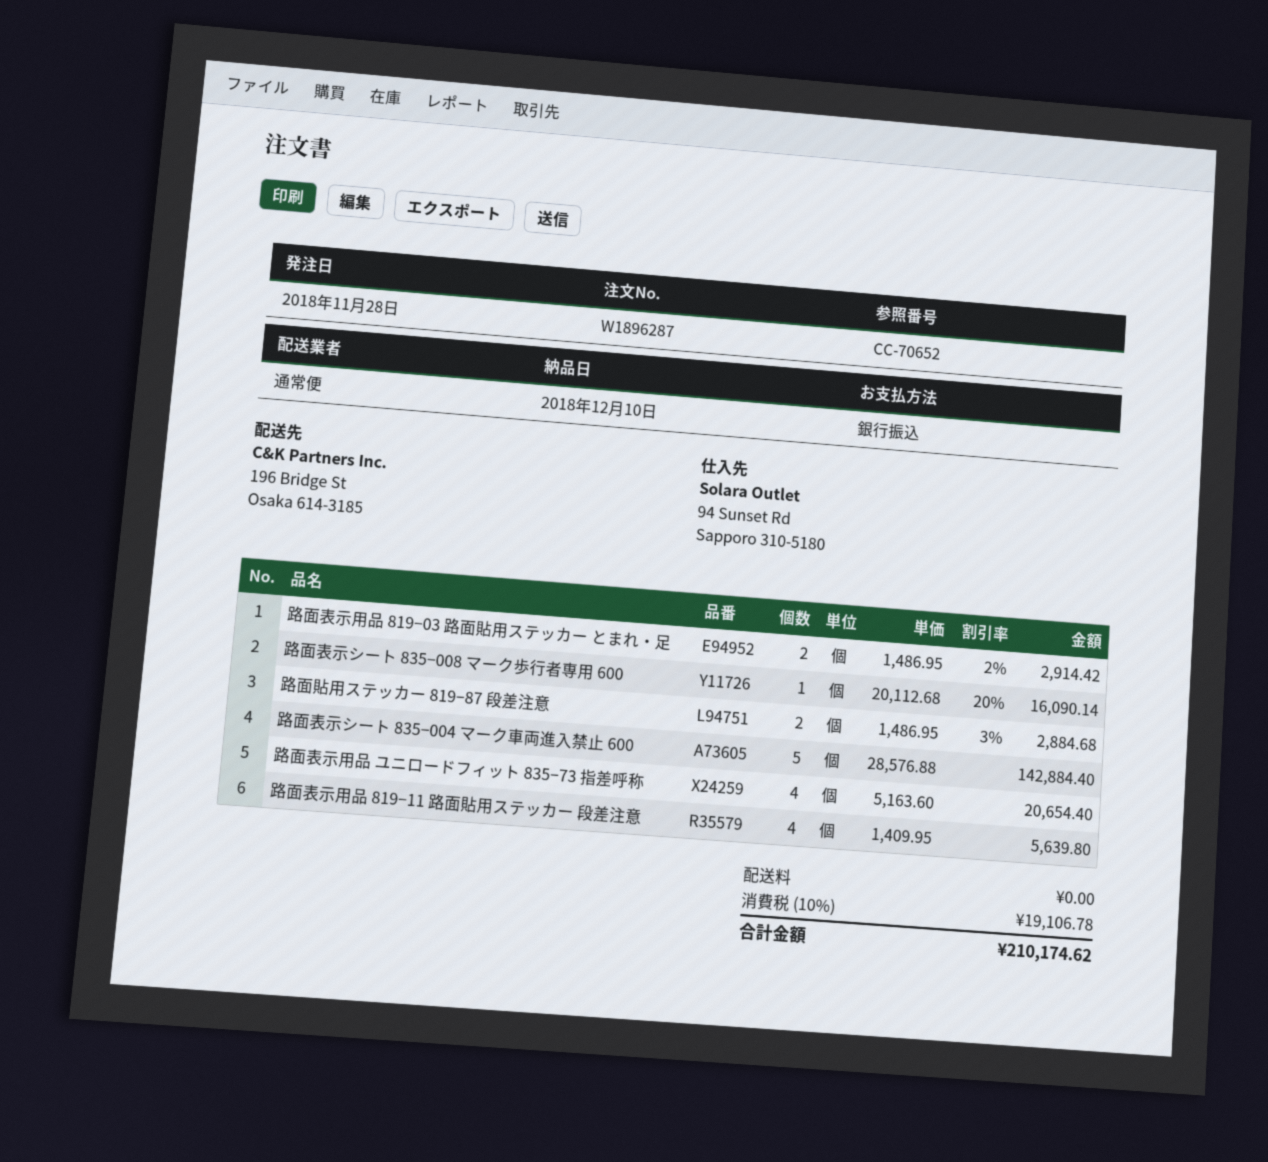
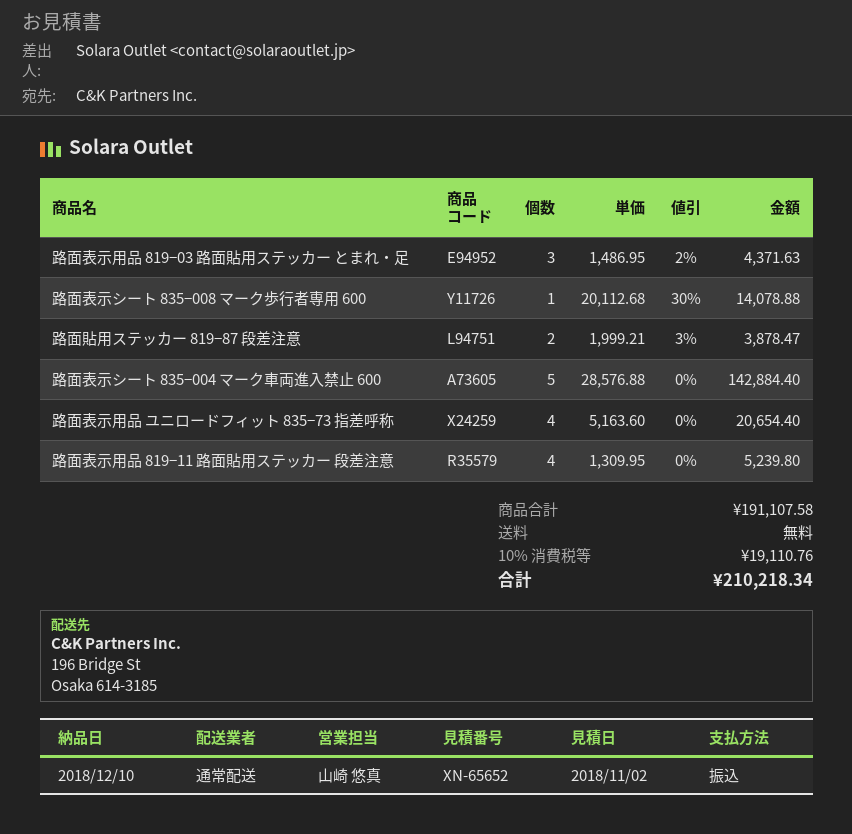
路面表示用品 819−03 路面貼用ステッカー とまれ・足: 2 x 1486.95 - 2% = 2914.42 -> 3 x 1486.95 - 2% = 4371.63
路面表示シート 835−008 マーク歩行者専用 600: 1 x 20112.68 - 20% = 16090.14 -> 1 x 20112.68 - 30% = 14078.88
路面貼用ステッカー 819−87 段差注意: 2 x 1486.95 - 3% = 2884.68 -> 2 x 1999.21 - 3% = 3878.47
路面表示用品 819−11 路面貼用ステッカー 段差注意: 4 x 1409.95 = 5639.80 -> 4 x 1309.95 = 5239.80
tax: 10% = 19106.78 -> 10% = 19110.76
total: 210174.62 -> 210218.34

